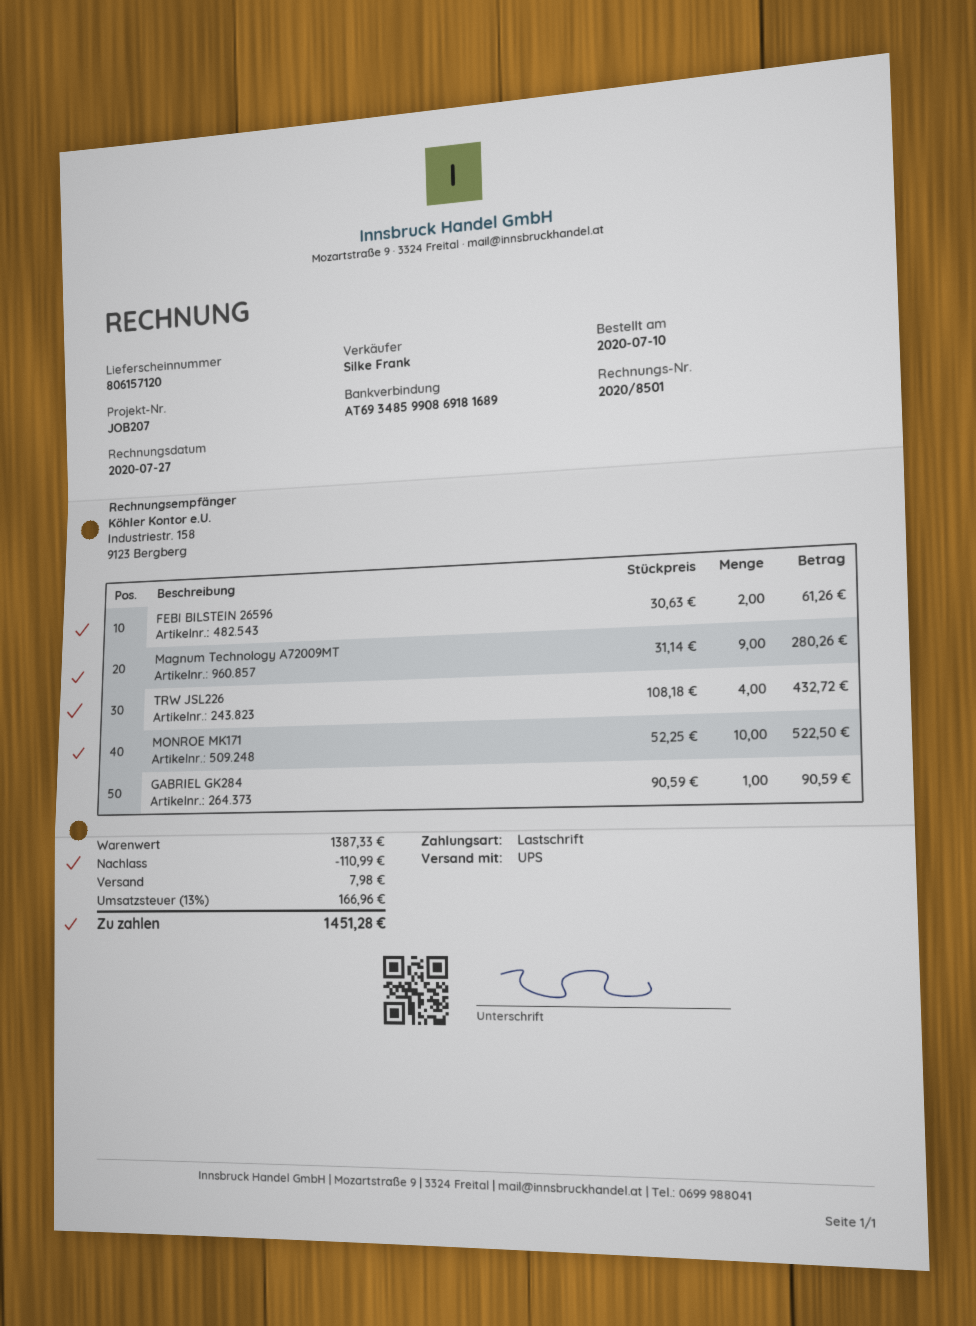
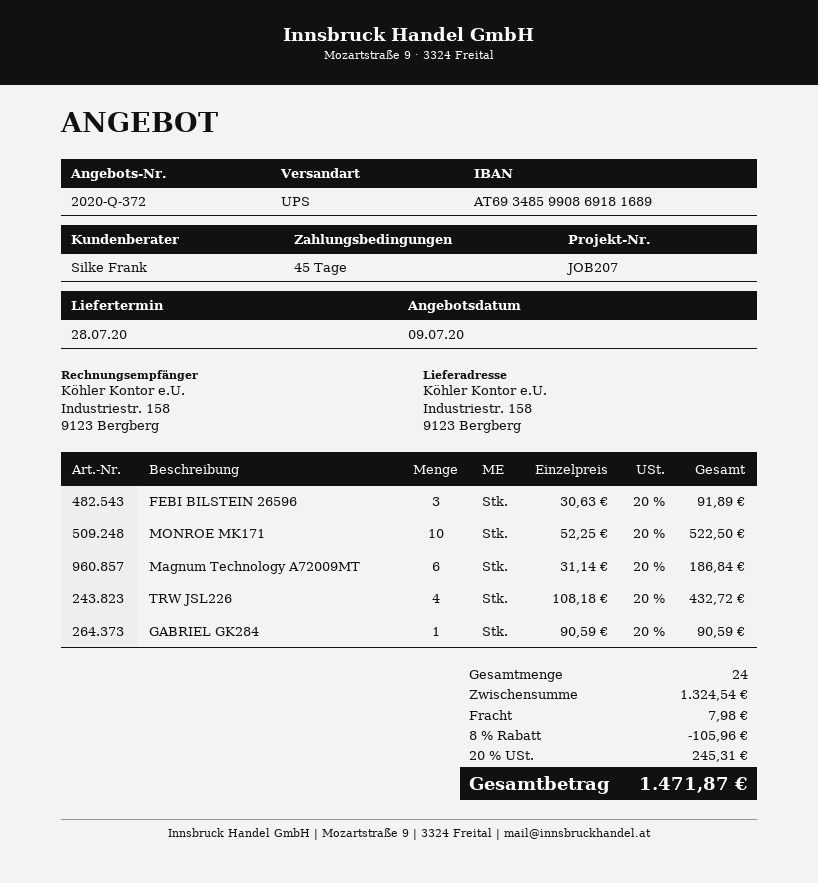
FEBI BILSTEIN 26596: 2 x 30.63 = 61.26 -> 3 x 30.63 = 91.89
Magnum Technology A72009MT: 9 x 31.14 = 280.26 -> 6 x 31.14 = 186.84
subtotal: 1387.33 -> 1324.54
discount: 110.99 -> 105.96
tax: 13% = 166.96 -> 20% = 245.31
total: 1451.28 -> 1471.87

